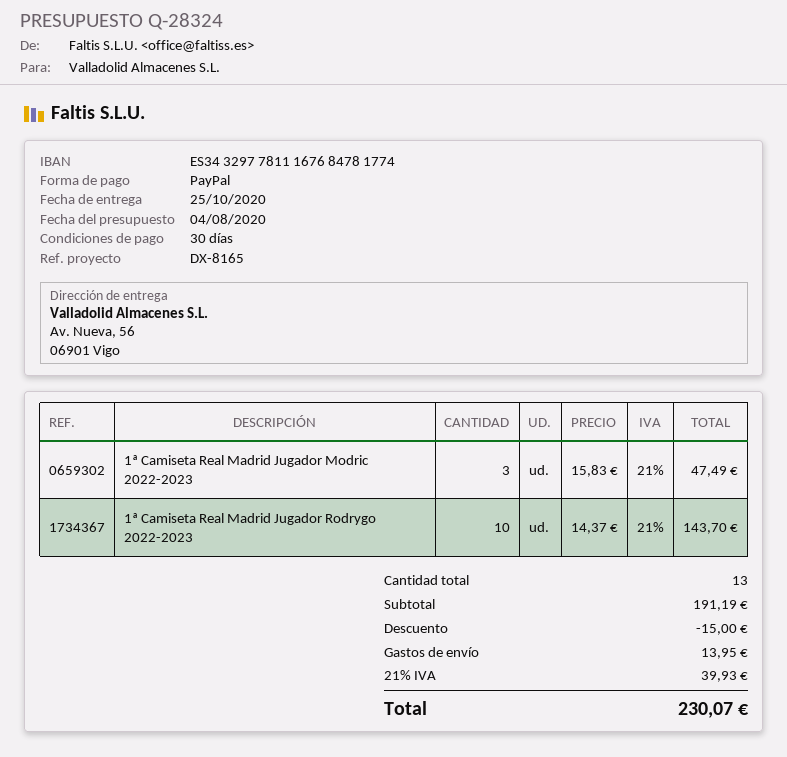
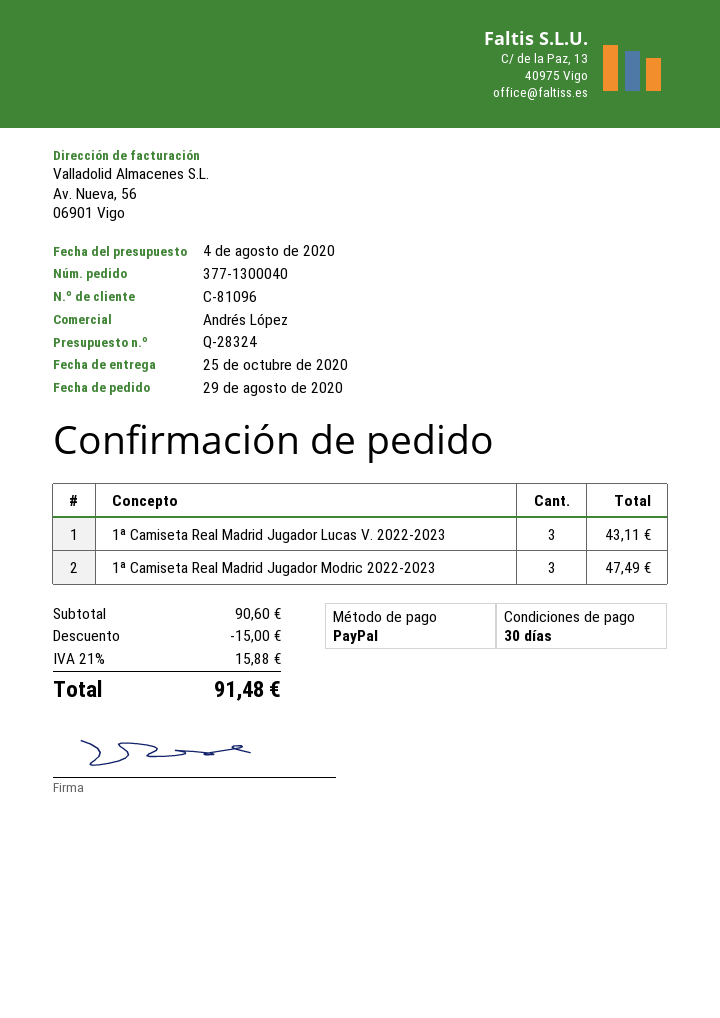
1ª Camiseta Real Madrid Jugador Rodrygo 2022-2023: 10 for 143.70 -> none
1ª Camiseta Real Madrid Jugador Lucas V. 2022-2023: none -> 3 for 43.11
subtotal: 191.19 -> 90.60
shipping: 13.95 -> none
tax: 21% = 39.93 -> 21% = 15.88
total: 230.07 -> 91.48

